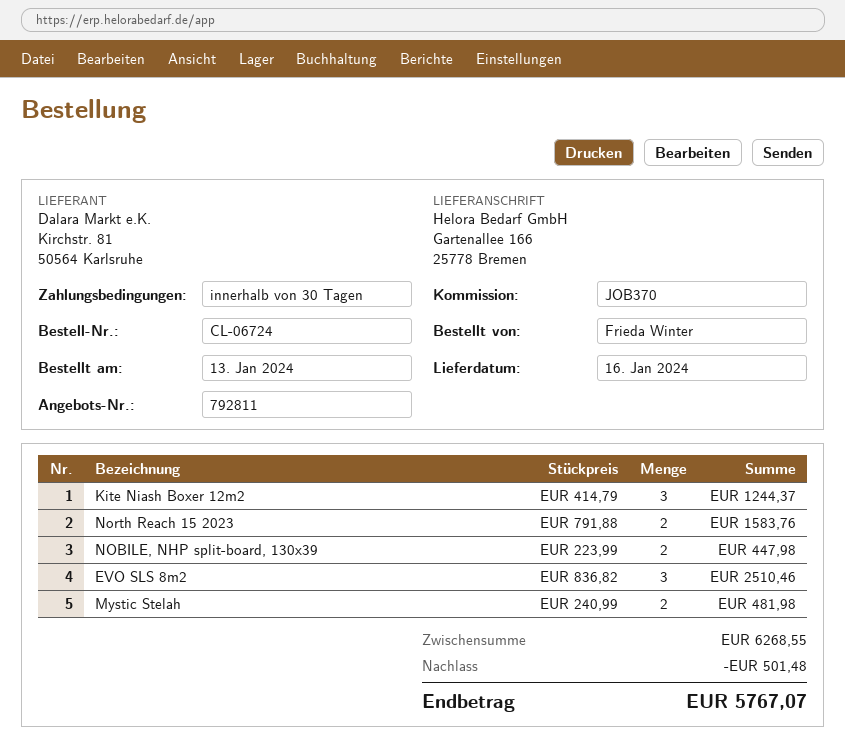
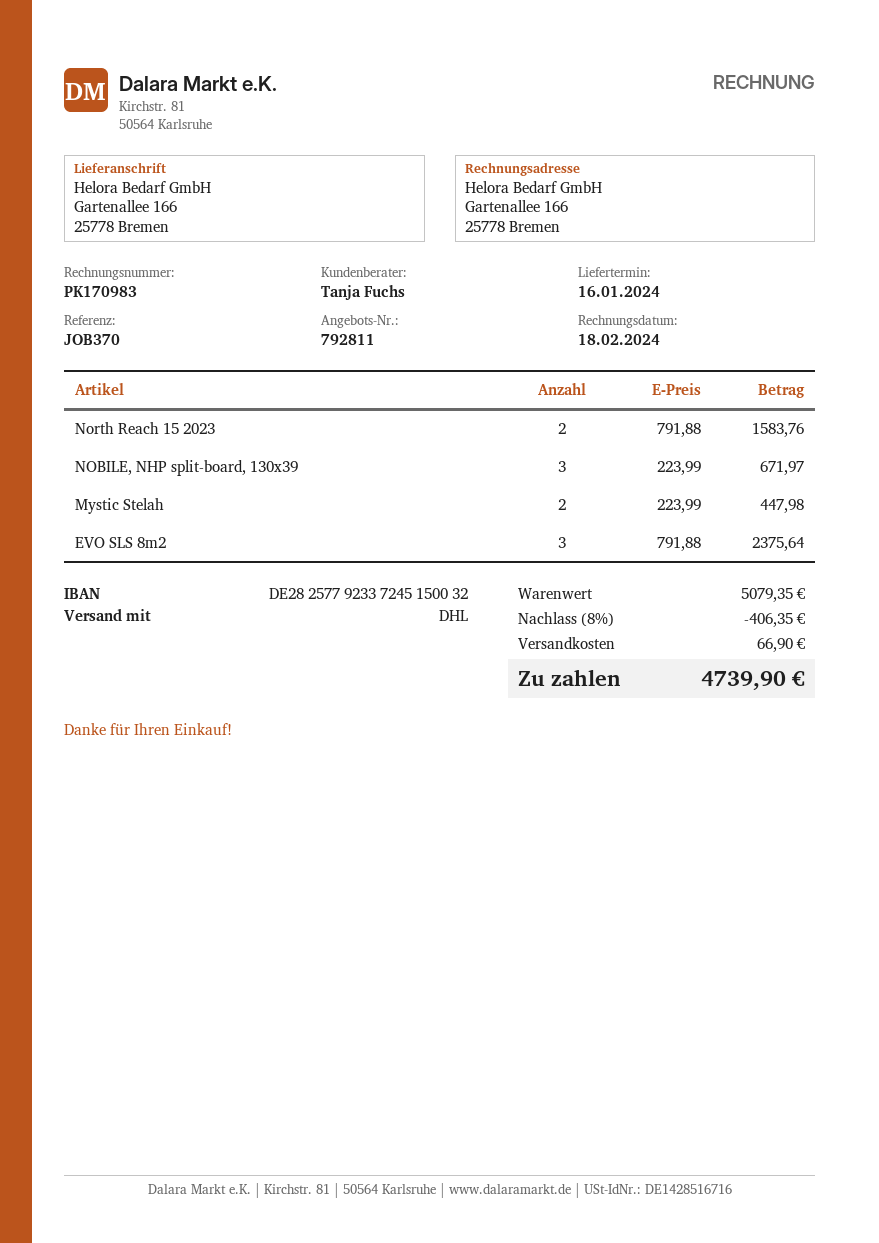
Kite Niash Boxer 12m2: 3 x 414.79 = 1244.37 -> none
NOBILE, NHP split-board, 130x39: 2 x 223.99 = 447.98 -> 3 x 223.99 = 671.97
EVO SLS 8m2: 3 x 836.82 = 2510.46 -> 3 x 791.88 = 2375.64
Mystic Stelah: 2 x 240.99 = 481.98 -> 2 x 223.99 = 447.98
subtotal: 6268.55 -> 5079.35
discount: 501.48 -> 406.35
shipping: none -> 66.90
total: 5767.07 -> 4739.90

